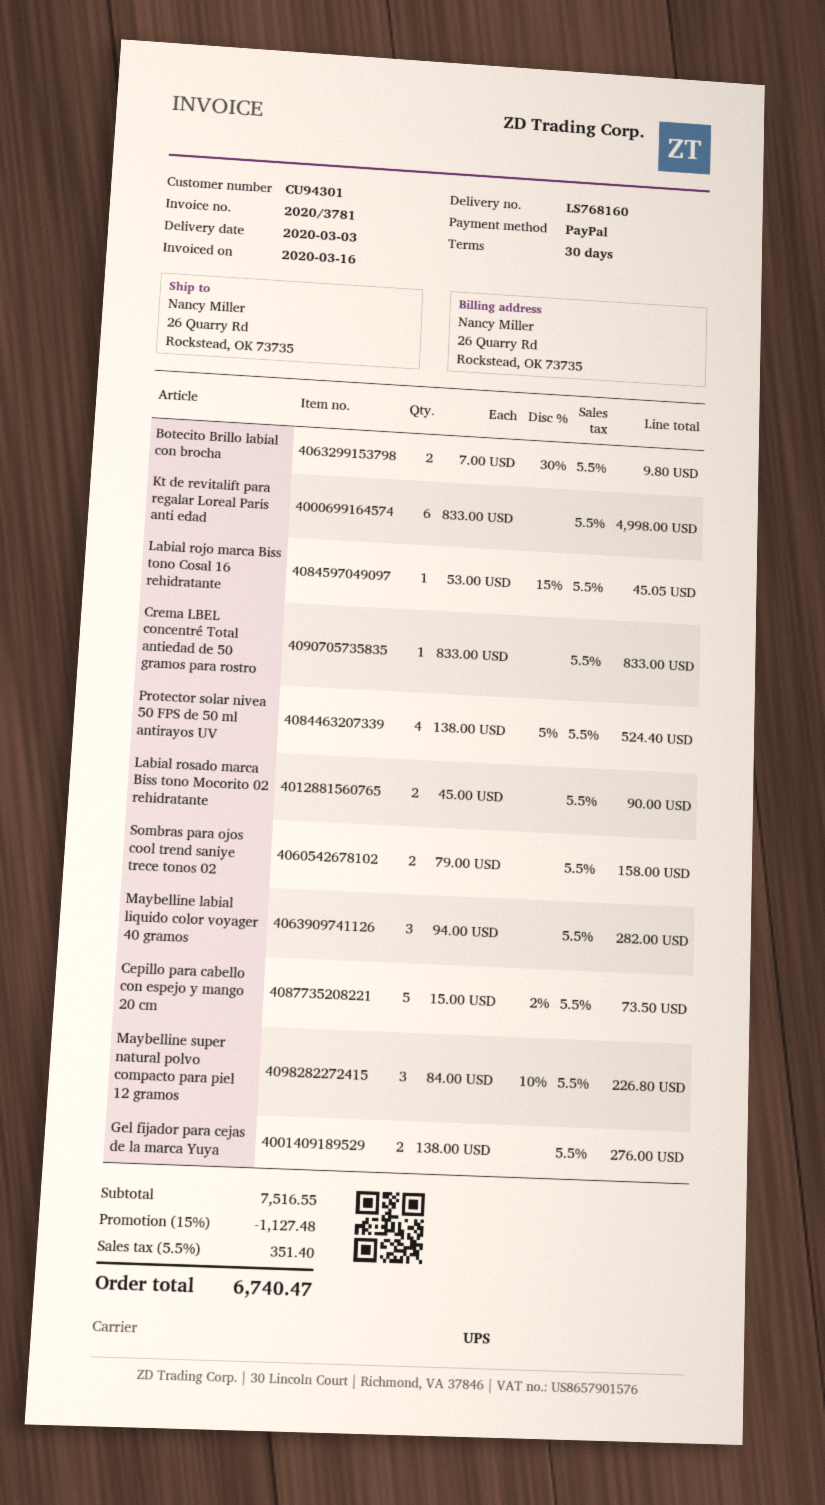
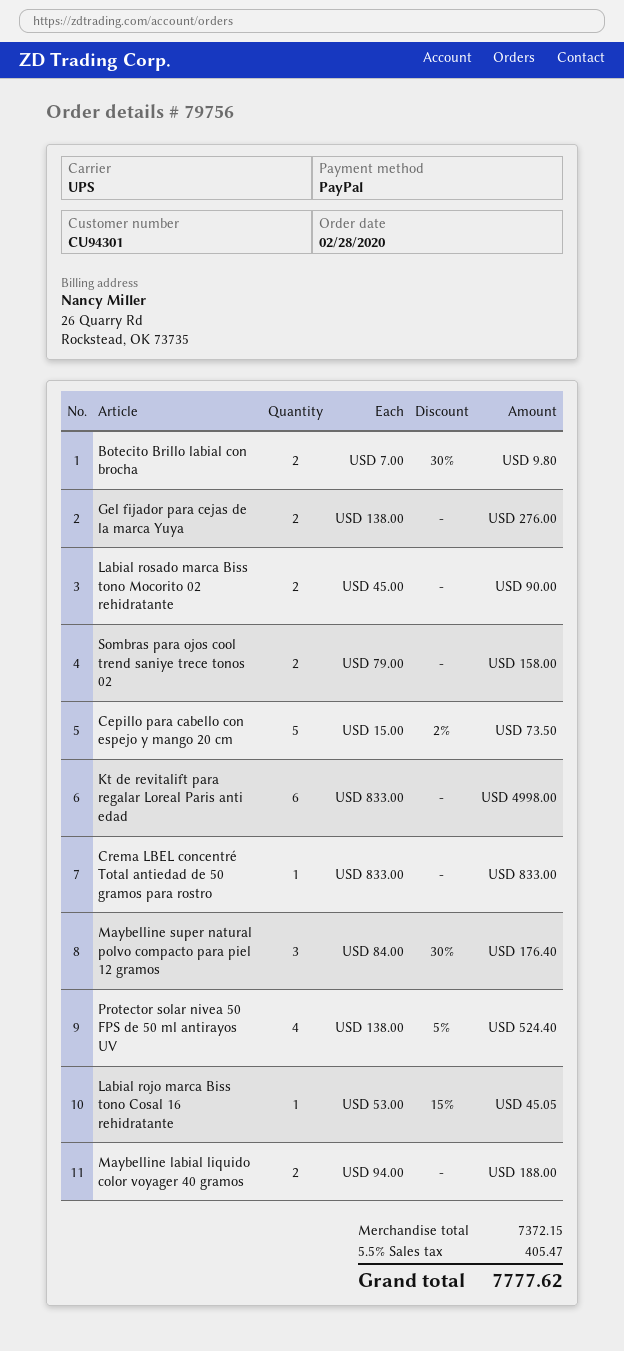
Maybelline labial liquido color voyager 40 gramos: 3 x 94.00 = 282.00 -> 2 x 94.00 = 188.00
Maybelline super natural polvo compacto para piel 12 gramos: 3 x 84.00 - 10% = 226.80 -> 3 x 84.00 - 30% = 176.40
subtotal: 7516.55 -> 7372.15
discount: 15% = 1127.48 -> none
tax: 5.5% = 351.40 -> 5.5% = 405.47
total: 6740.47 -> 7777.62

